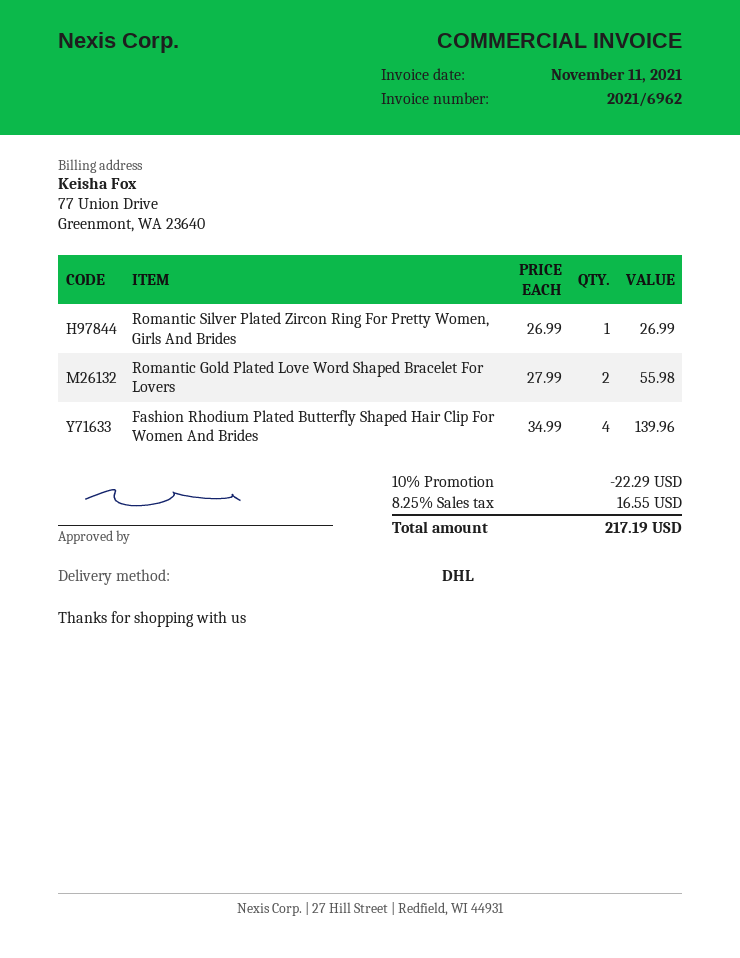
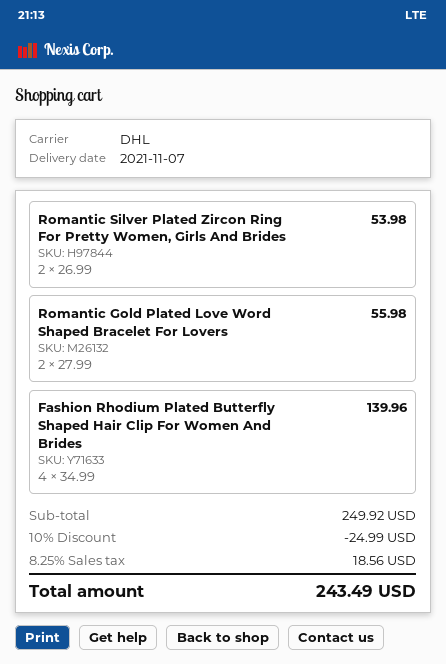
Romantic Silver Plated Zircon Ring For Pretty Women, Girls And Brides: 1 x 26.99 = 26.99 -> 2 x 26.99 = 53.98
discount: 10% = 22.29 -> 10% = 24.99
tax: 8.25% = 16.55 -> 8.25% = 18.56
total: 217.19 -> 243.49

